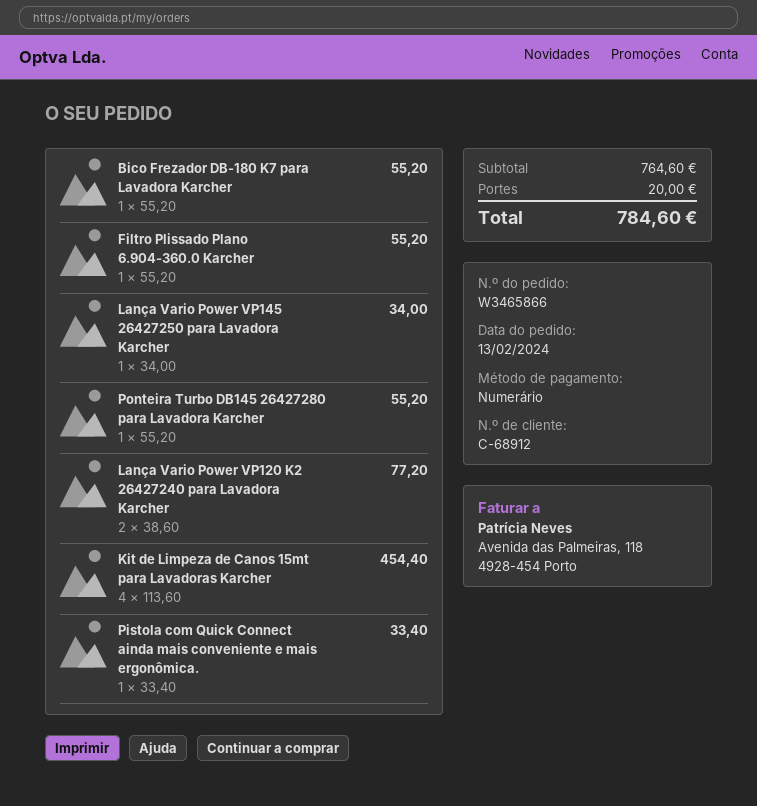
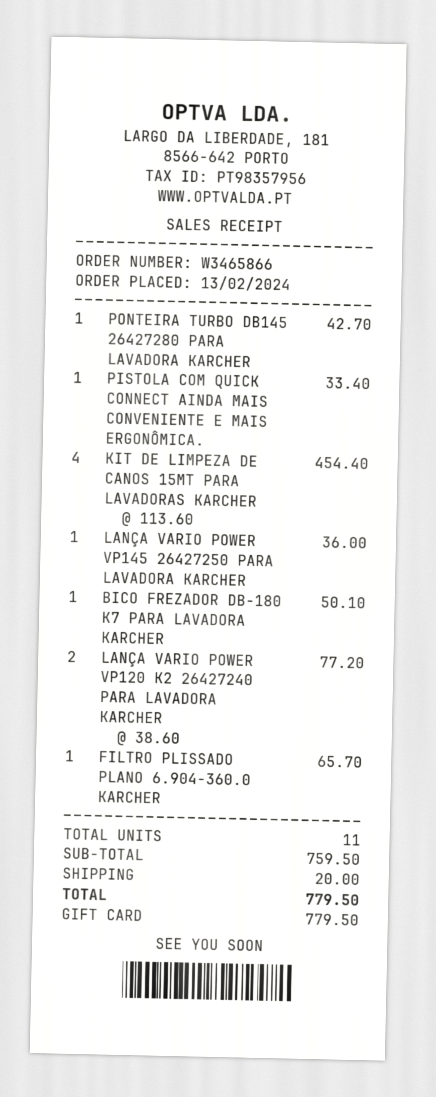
payment method: cash -> gift card
Bico Frezador DB-180 K7 para Lavadora Karcher: 1 x 55.20 = 55.20 -> 1 x 50.10 = 50.10
Filtro Plissado Plano 6.904-360.0 Karcher: 1 x 55.20 = 55.20 -> 1 x 65.70 = 65.70
Lança Vario Power VP145 26427250 para Lavadora Karcher: 1 x 34.00 = 34.00 -> 1 x 36.00 = 36.00
Ponteira Turbo DB145 26427280 para Lavadora Karcher: 1 x 55.20 = 55.20 -> 1 x 42.70 = 42.70
subtotal: 764.60 -> 759.50
total: 784.60 -> 779.50

